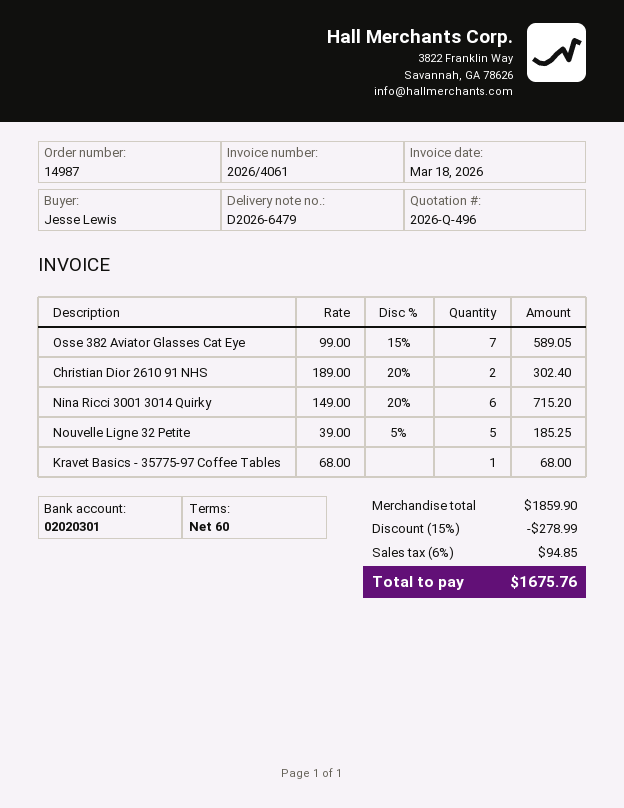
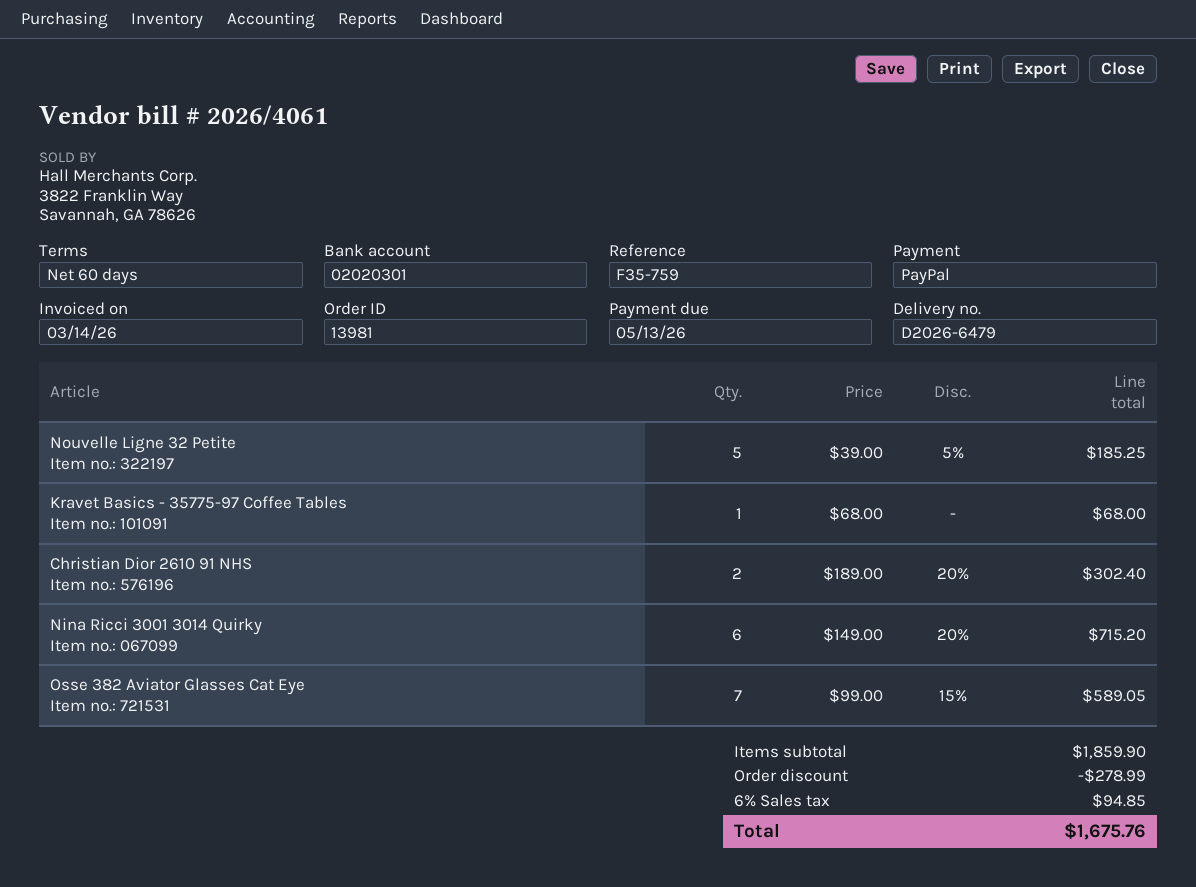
order number: 14987 -> 13981
invoice date: 2026-03-18 -> 2026-03-14

